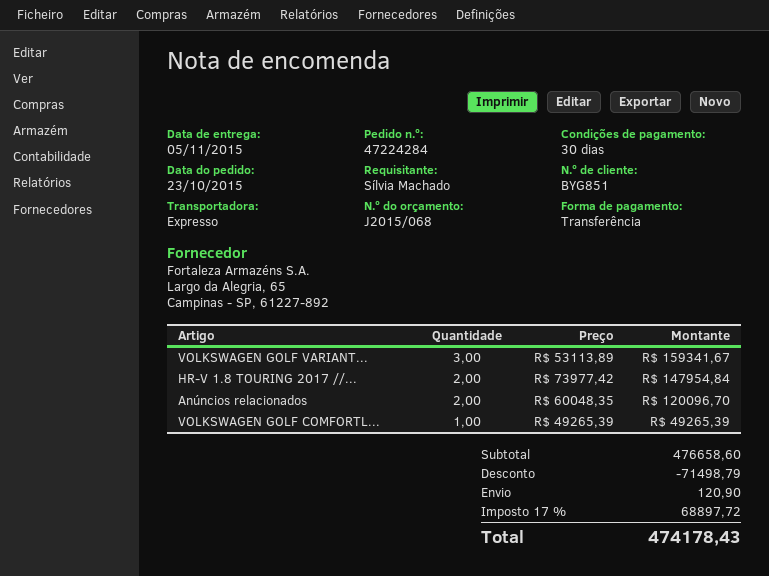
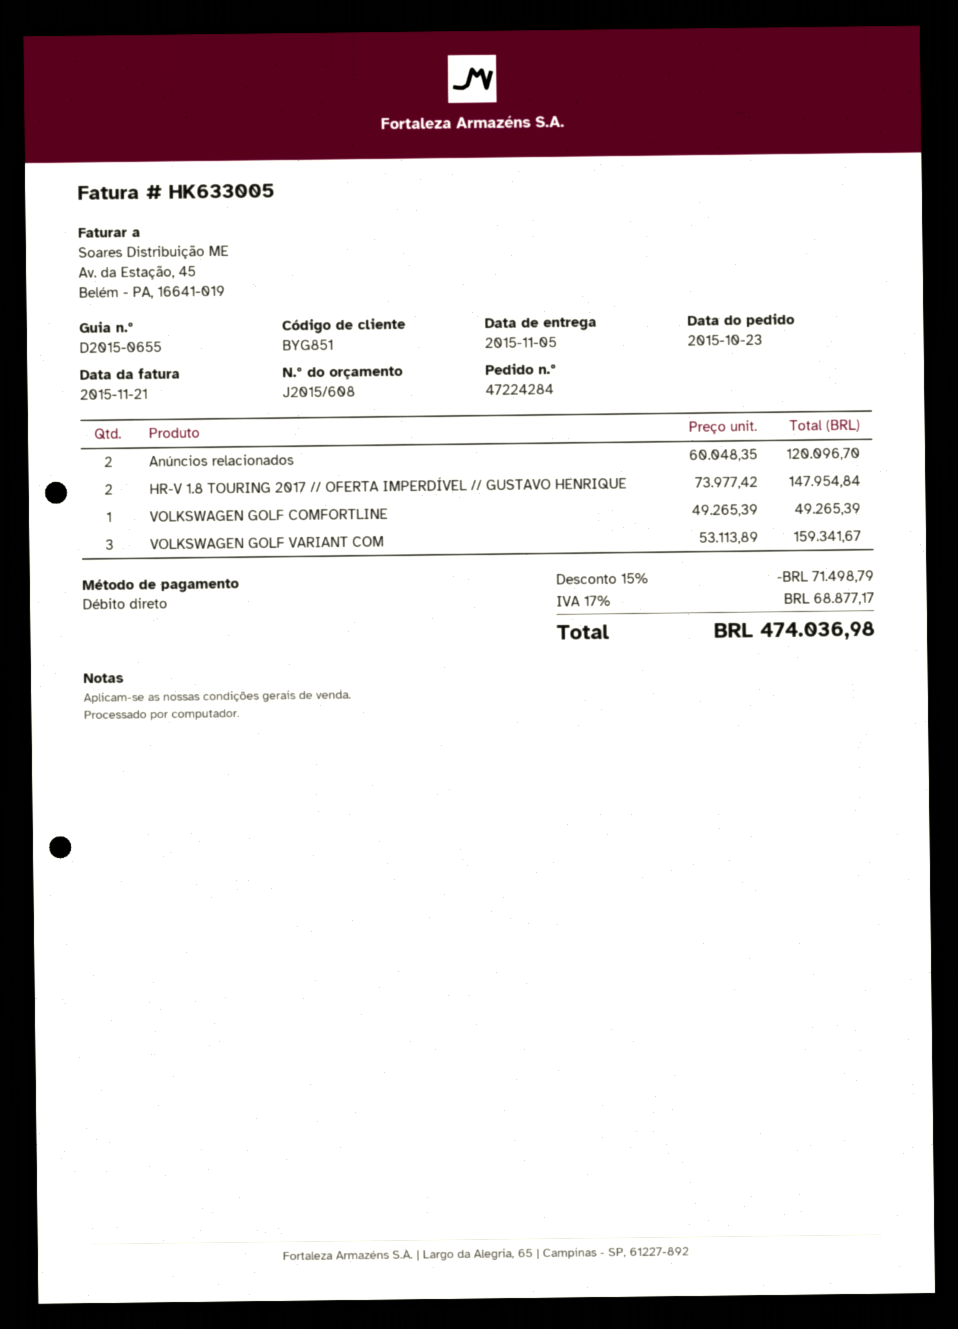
quote number: J2015/068 -> J2015/608
payment method: bank transfer -> direct debit
shipping: 120.90 -> none
tax: 17% = 68897.72 -> 17% = 68877.17
total: 474178.43 -> 474036.98

